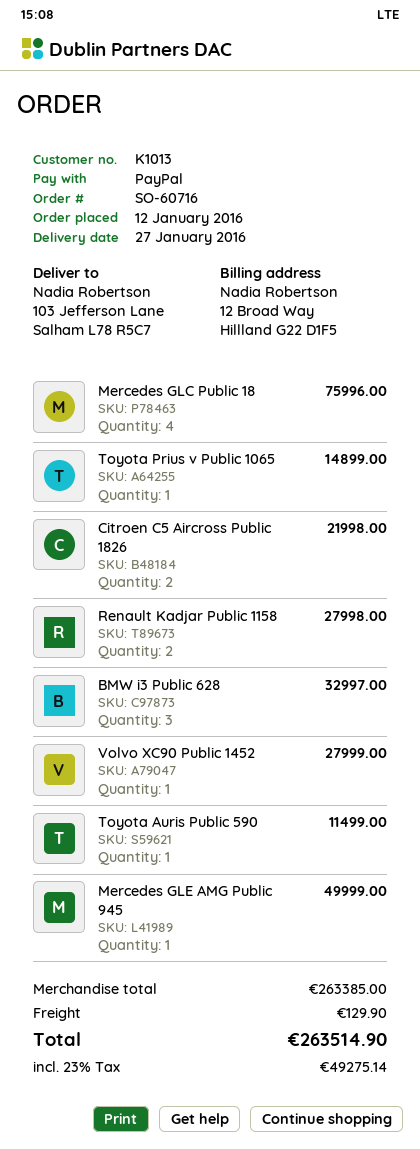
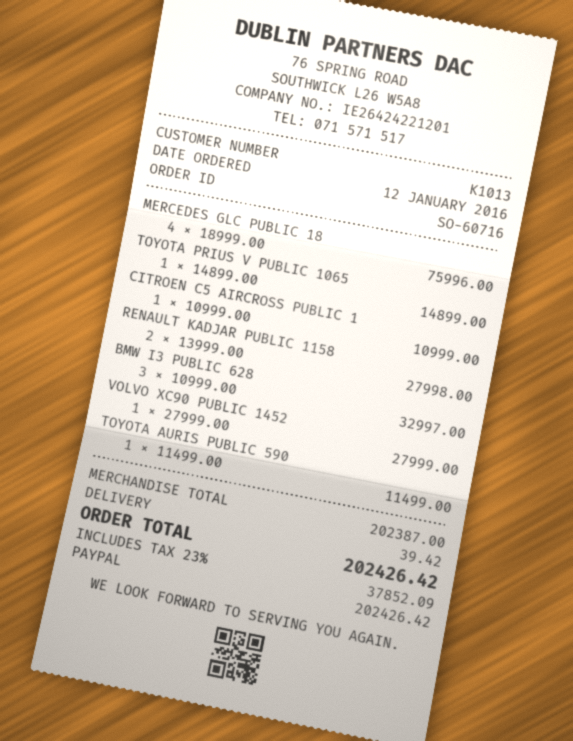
Citroen C5 Aircross Public 1826: 2 for 21998.00 -> 1 for 10999.00
Mercedes GLE AMG Public 945: 1 for 49999.00 -> none
subtotal: 263385.00 -> 202387.00
shipping: 129.90 -> 39.42
tax: 23% = 49275.14 -> 23% = 37852.09
total: 263514.90 -> 202426.42

